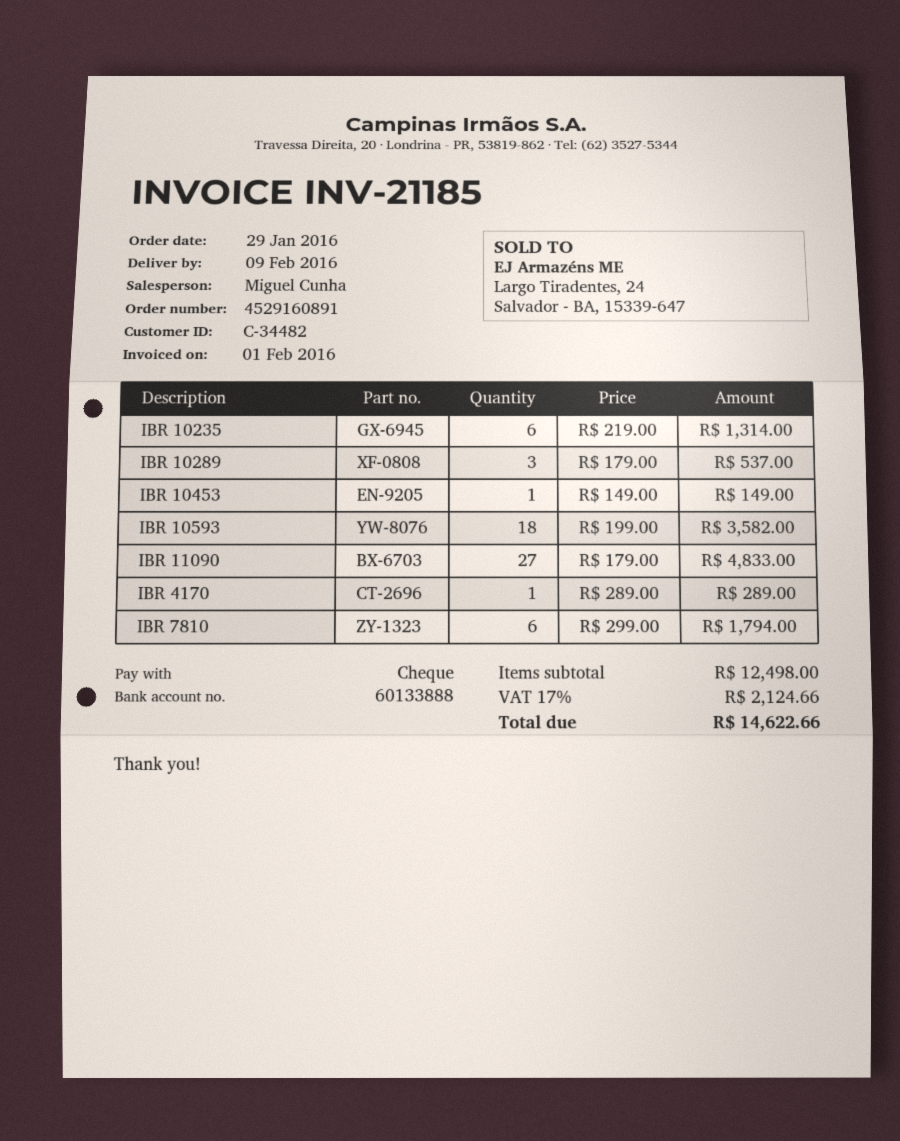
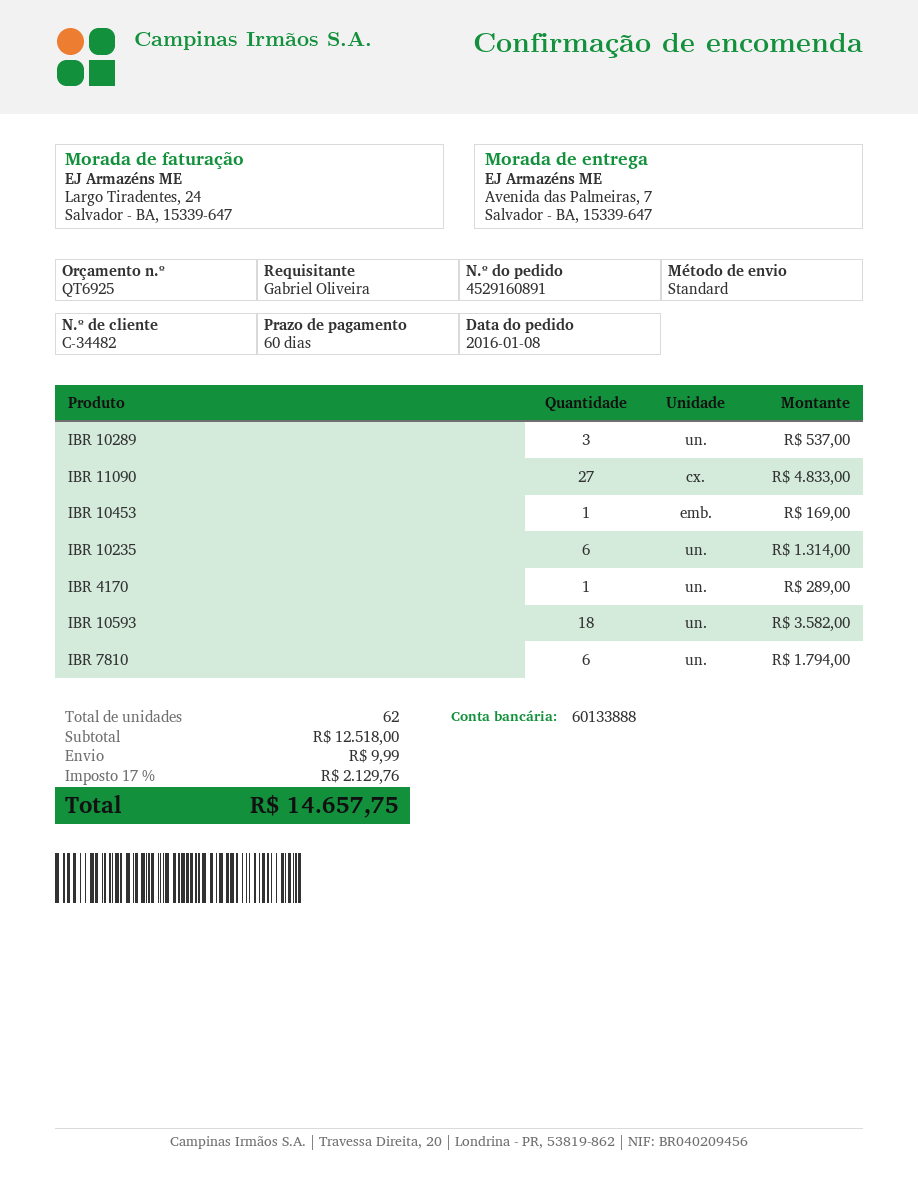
order date: 2016-01-29 -> 2016-01-08
IBR 10453: 1 for 149.00 -> 1 for 169.00
subtotal: 12498.00 -> 12518.00
shipping: none -> 9.99
tax: 17% = 2124.66 -> 17% = 2129.76
total: 14622.66 -> 14657.75

